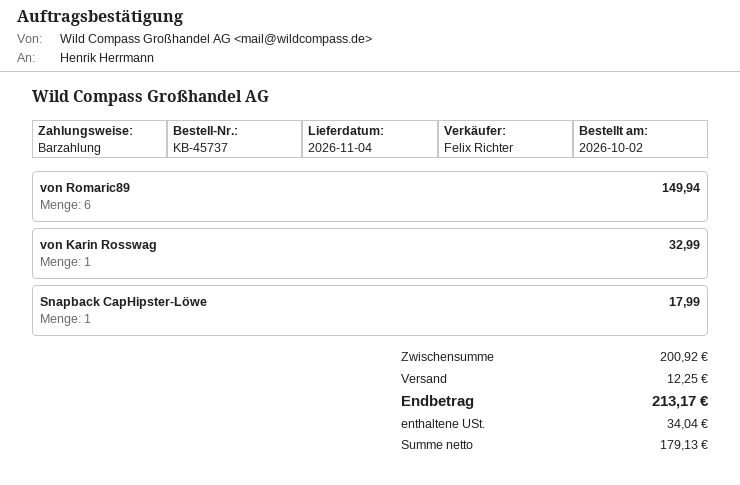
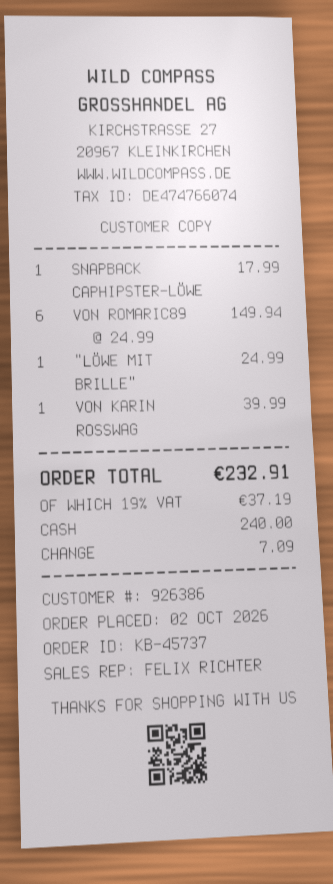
von Karin Rosswag: 1 for 32.99 -> 1 for 39.99
"LÖWE MIT BRILLE": none -> 1 for 24.99
shipping: 12.25 -> none
tax: 34.04 -> 37.19
total: 213.17 -> 232.91

